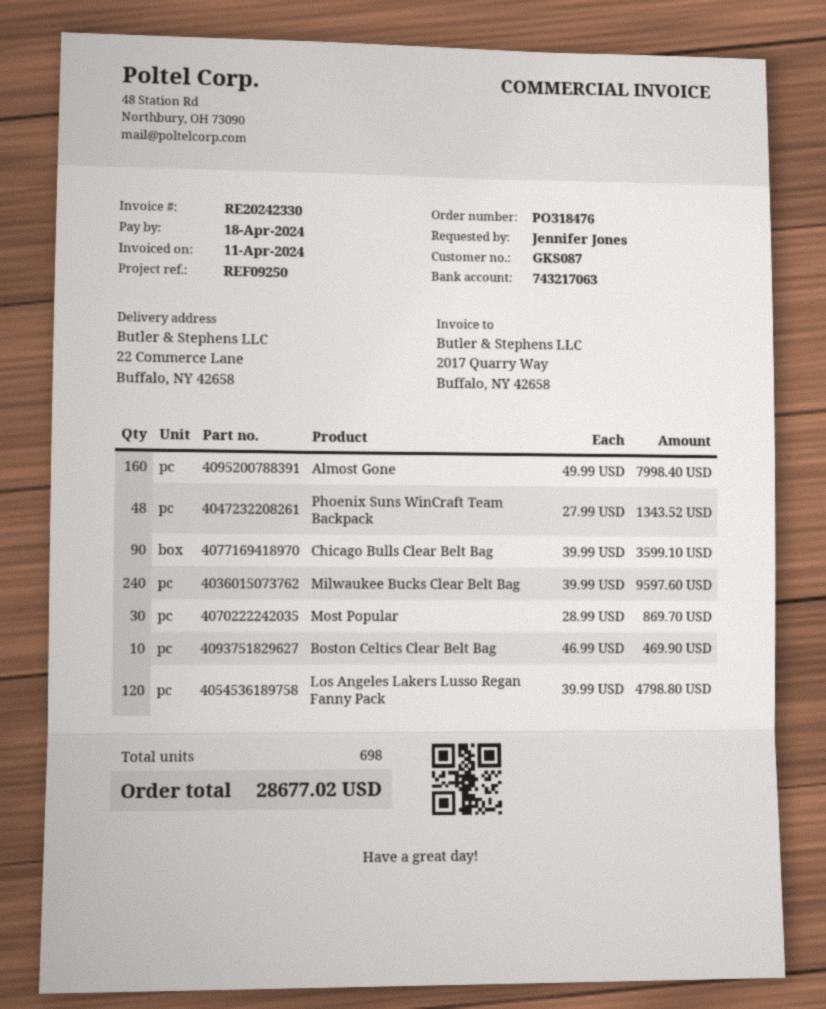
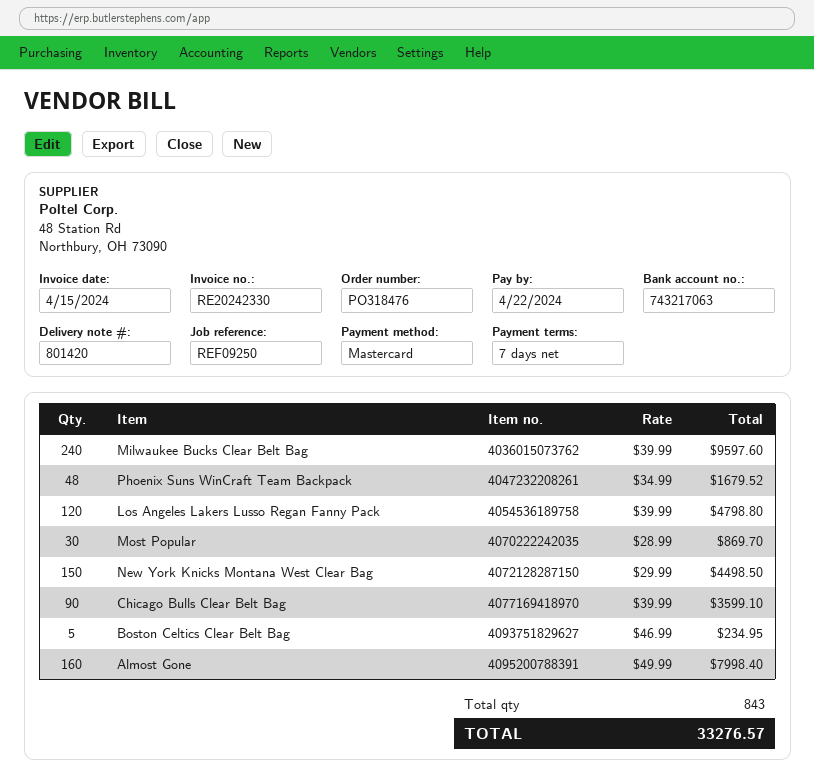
invoice date: 2024-04-11 -> 2024-04-15
due date: 2024-04-18 -> 2024-04-22
Phoenix Suns WinCraft Team Backpack: 48 x 27.99 = 1343.52 -> 48 x 34.99 = 1679.52
Boston Celtics Clear Belt Bag: 10 x 46.99 = 469.90 -> 5 x 46.99 = 234.95
New York Knicks Montana West Clear Bag: none -> 150 x 29.99 = 4498.50
total quantity: 698 -> 843
total: 28677.02 -> 33276.57

